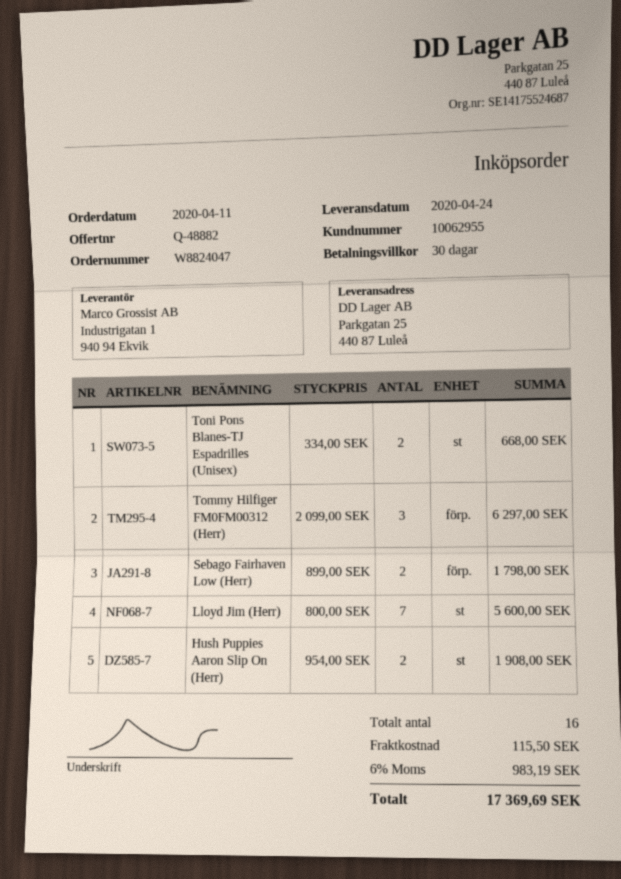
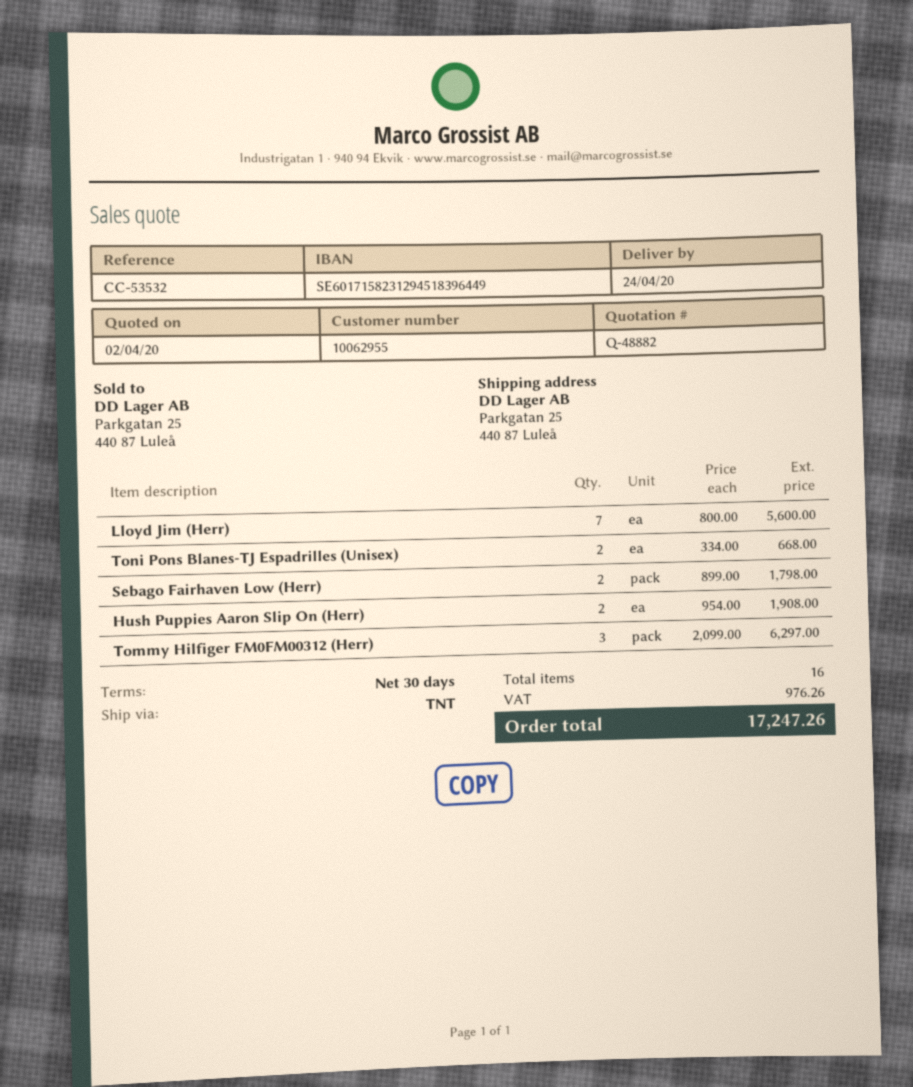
shipping: 115.50 -> none
tax: 983.19 -> 976.26
total: 17369.69 -> 17247.26

